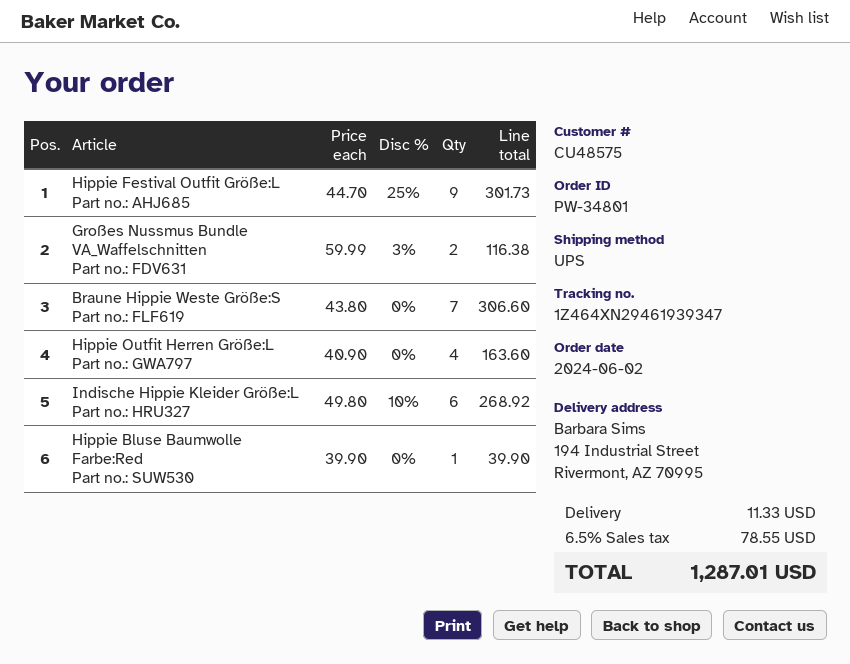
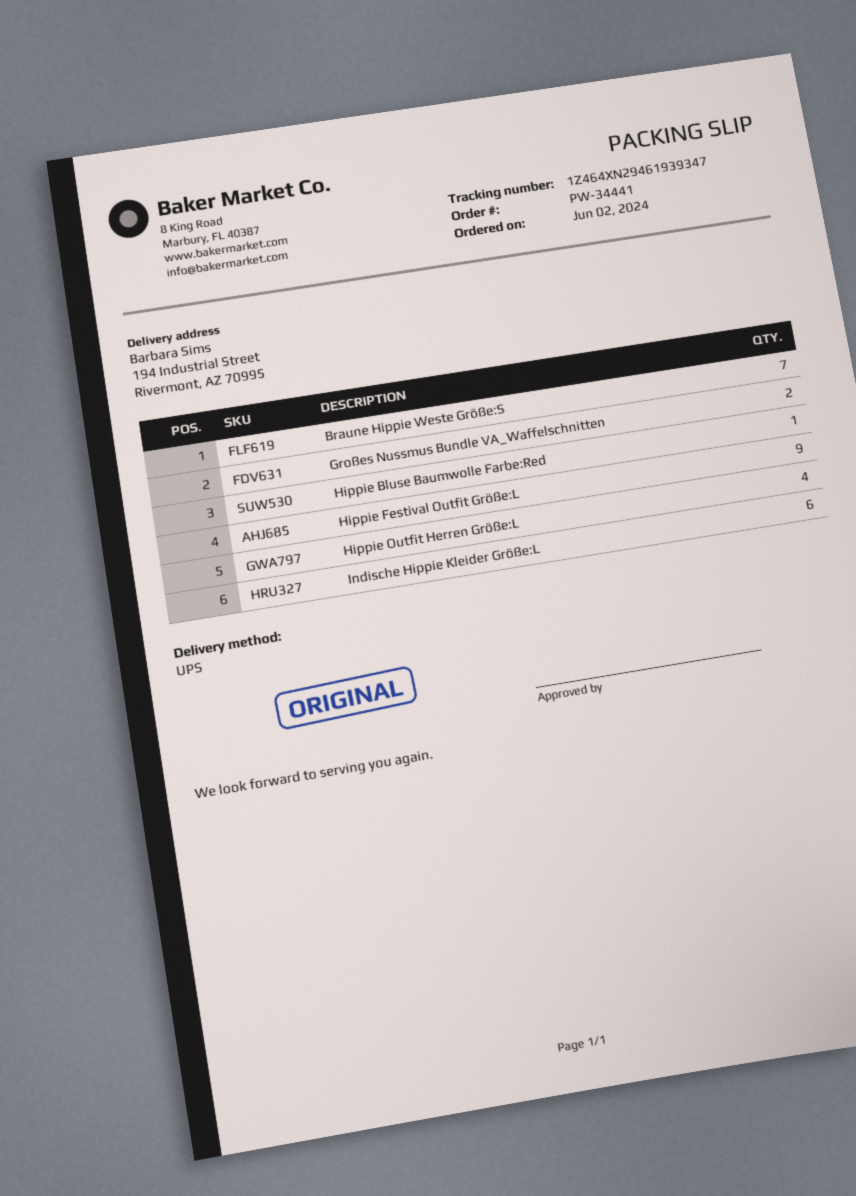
order number: PW-34801 -> PW-34441

